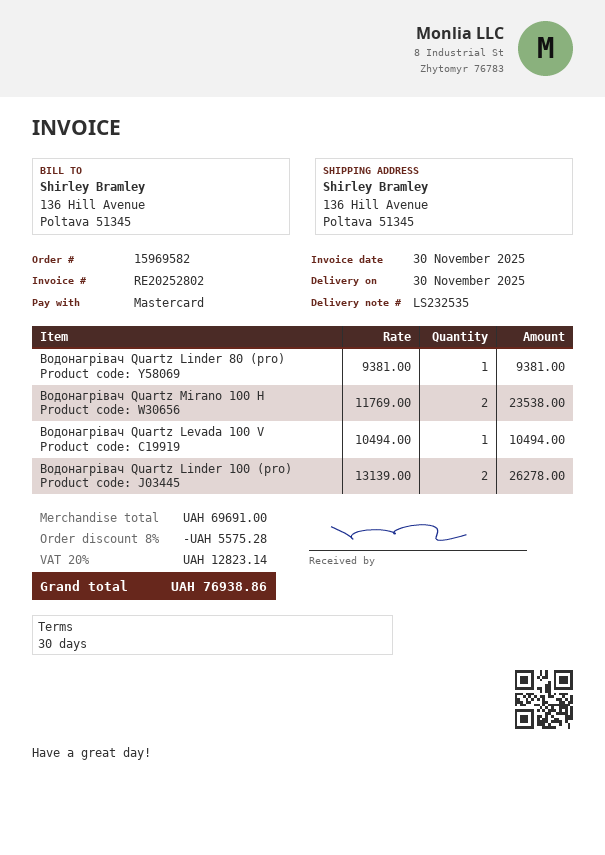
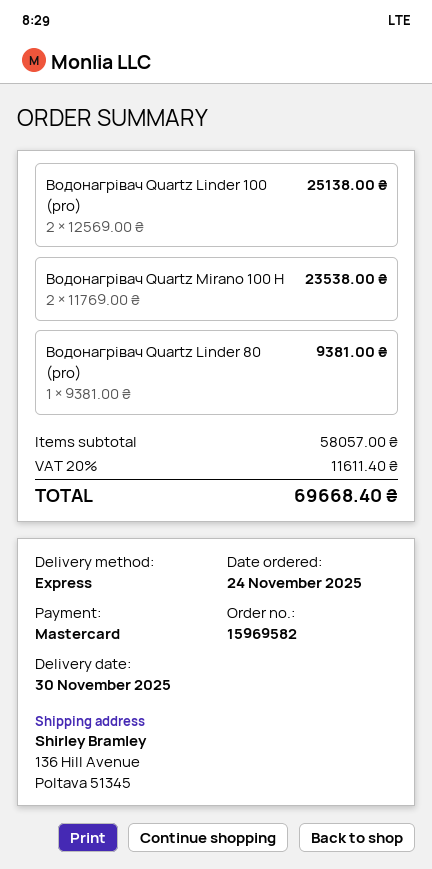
Водонагрівач Quartz Levada 100 V: 1 x 10494.00 = 10494.00 -> none
Водонагрівач Quartz Linder 100 (pro): 2 x 13139.00 = 26278.00 -> 2 x 12569.00 = 25138.00
subtotal: 69691.00 -> 58057.00
discount: 8% = 5575.28 -> none
tax: 20% = 12823.14 -> 20% = 11611.40
total: 76938.86 -> 69668.40

